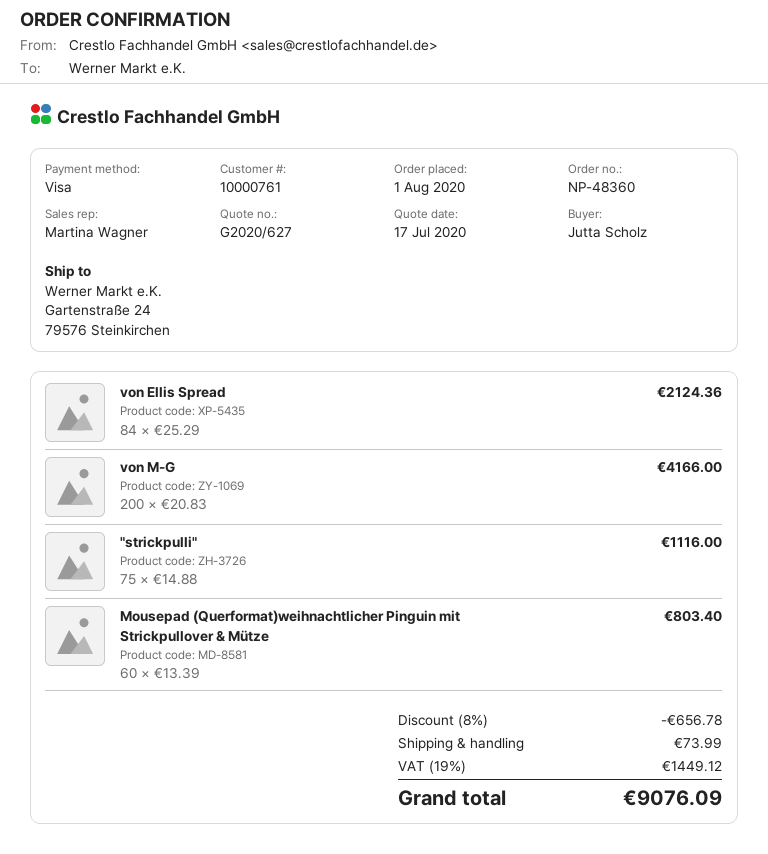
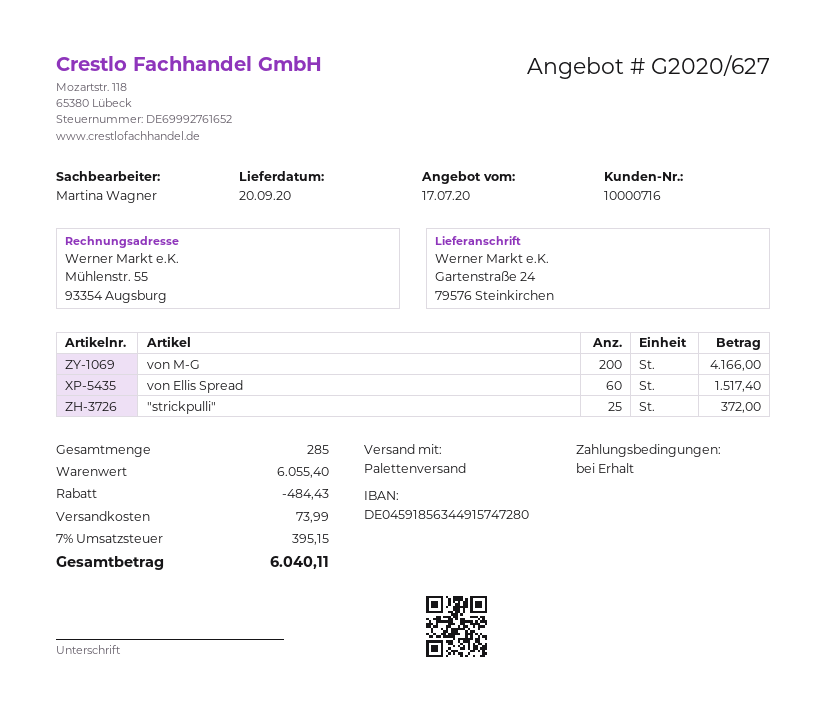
customer number: 10000761 -> 10000716
von Ellis Spread: 84 for 2124.36 -> 60 for 1517.40
"strickpulli": 75 for 1116.00 -> 25 for 372.00
Mousepad (Querformat)weihnachtlicher Pinguin mit Strickpullover & Mütze: 60 for 803.40 -> none
discount: 656.78 -> 484.43
tax: 19% = 1449.12 -> 7% = 395.15
total: 9076.09 -> 6040.11

